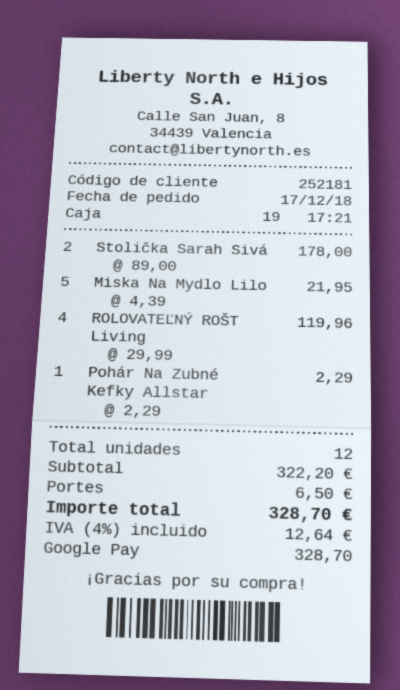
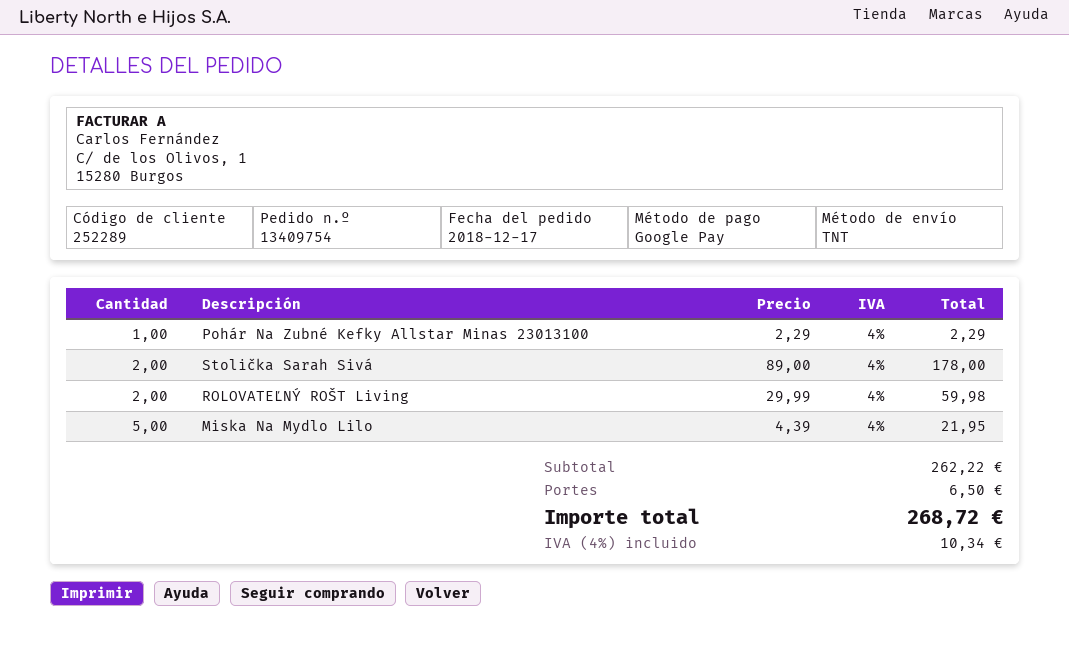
customer number: 252181 -> 252289
ROLOVATEĽNÝ ROŠT Living: 4 x 29.99 = 119.96 -> 2 x 29.99 = 59.98
subtotal: 322.20 -> 262.22
tax: 4% = 12.64 -> 4% = 10.34
total: 328.70 -> 268.72

